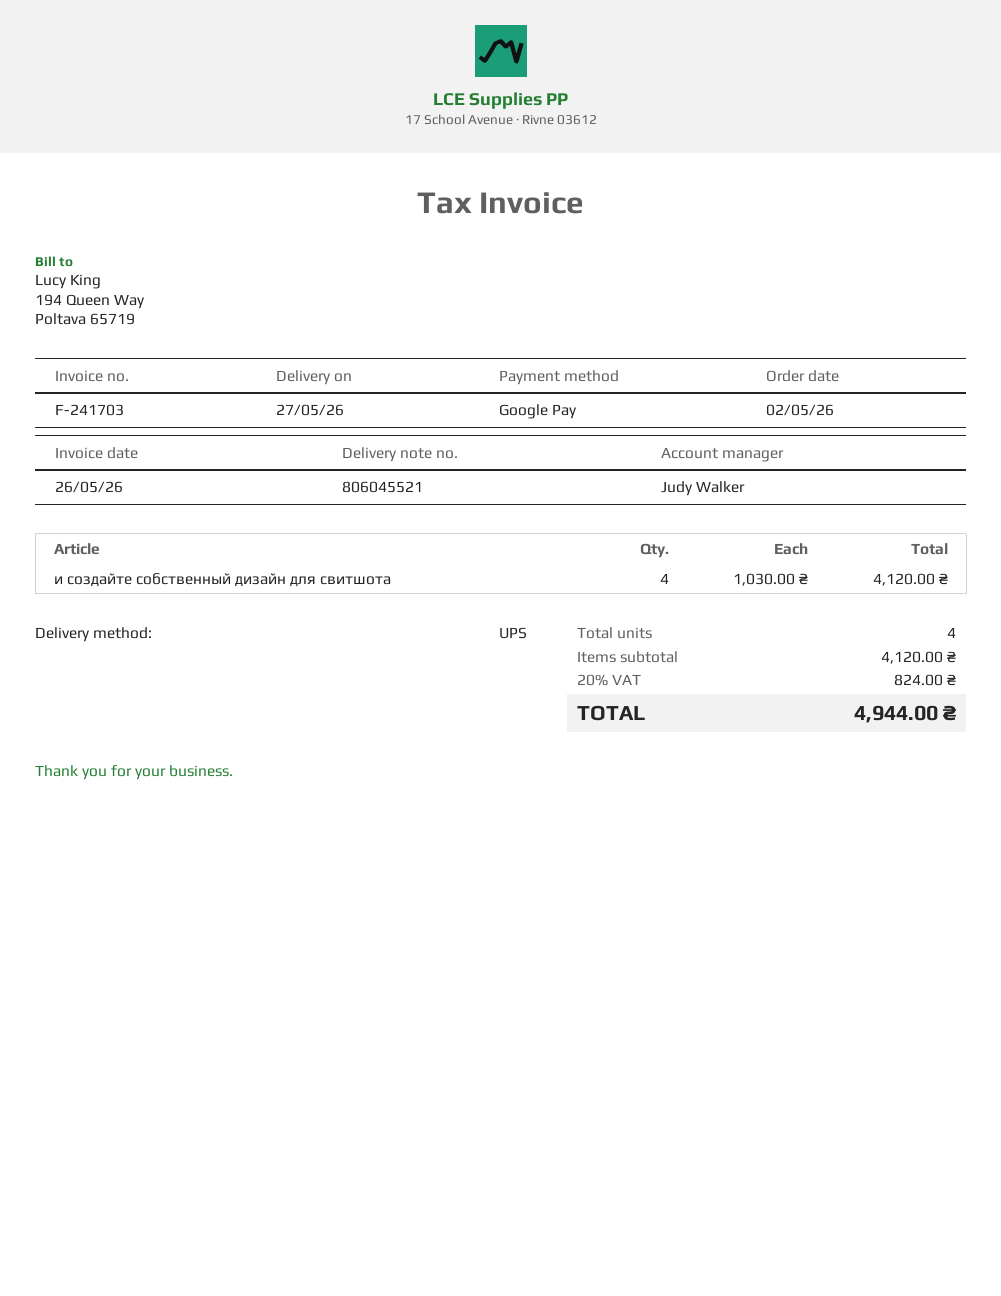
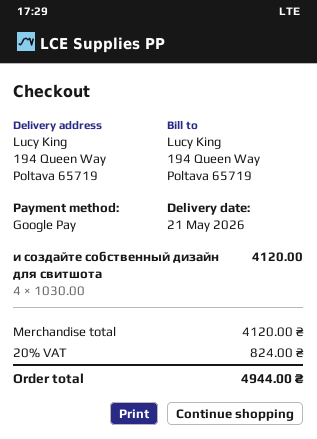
delivery date: 2026-05-27 -> 2026-05-21

